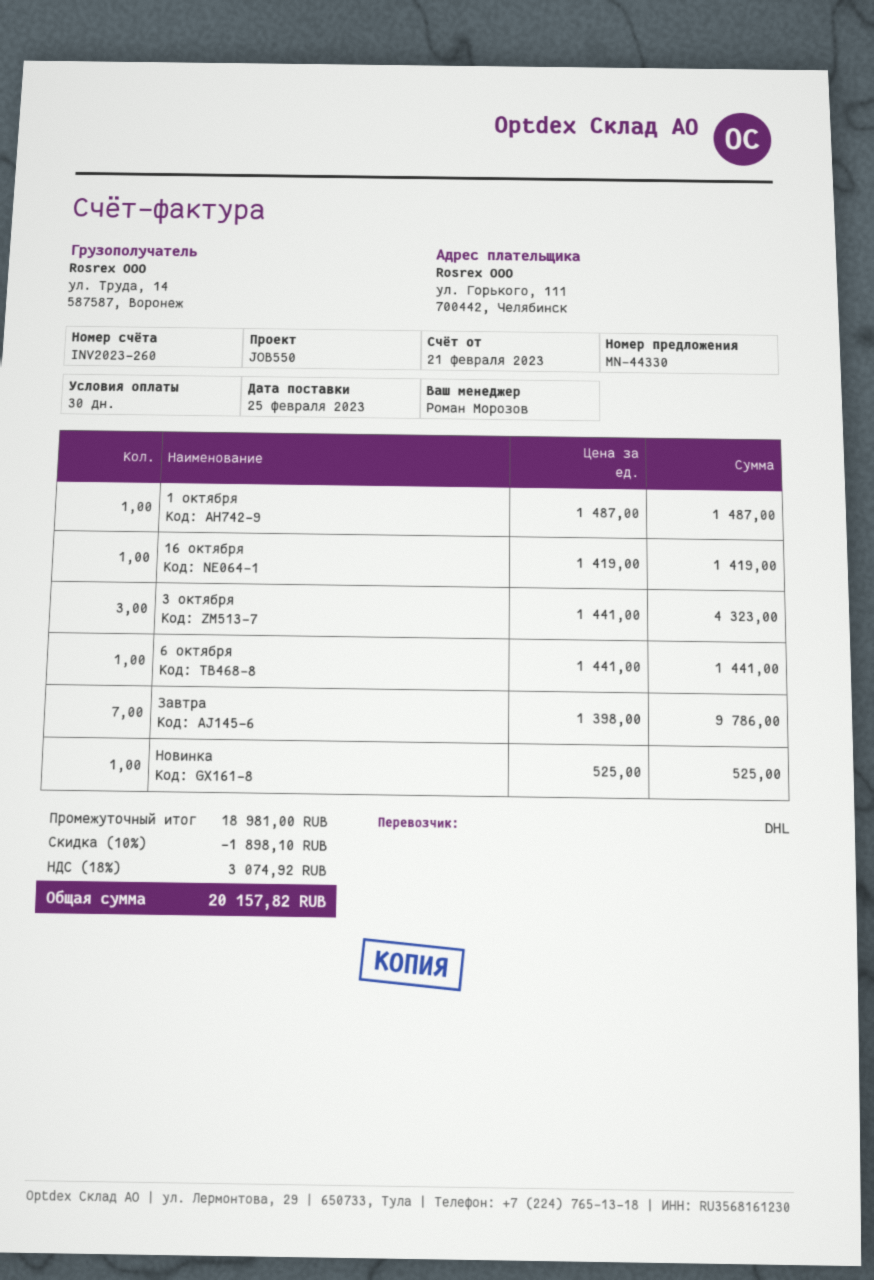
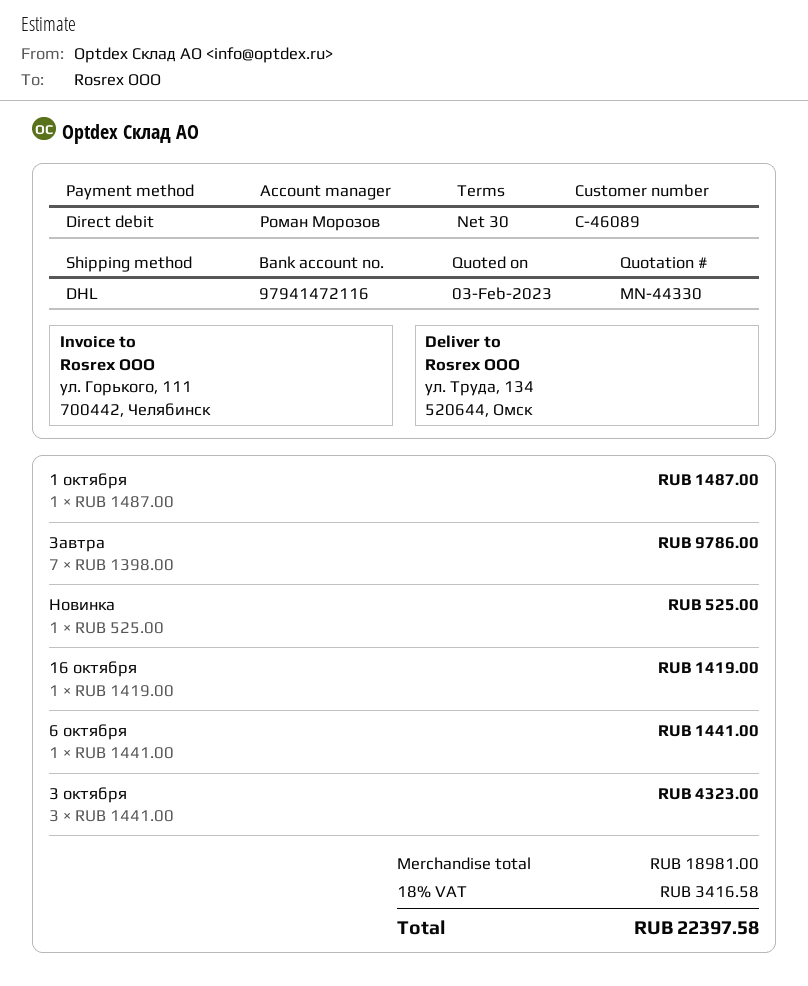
ship to: ул. Труда, 14, 587587, Воронеж -> ул. Труда, 134, 520644, Омск
discount: 10% = 1898.10 -> none
tax: 18% = 3074.92 -> 18% = 3416.58
total: 20157.82 -> 22397.58

